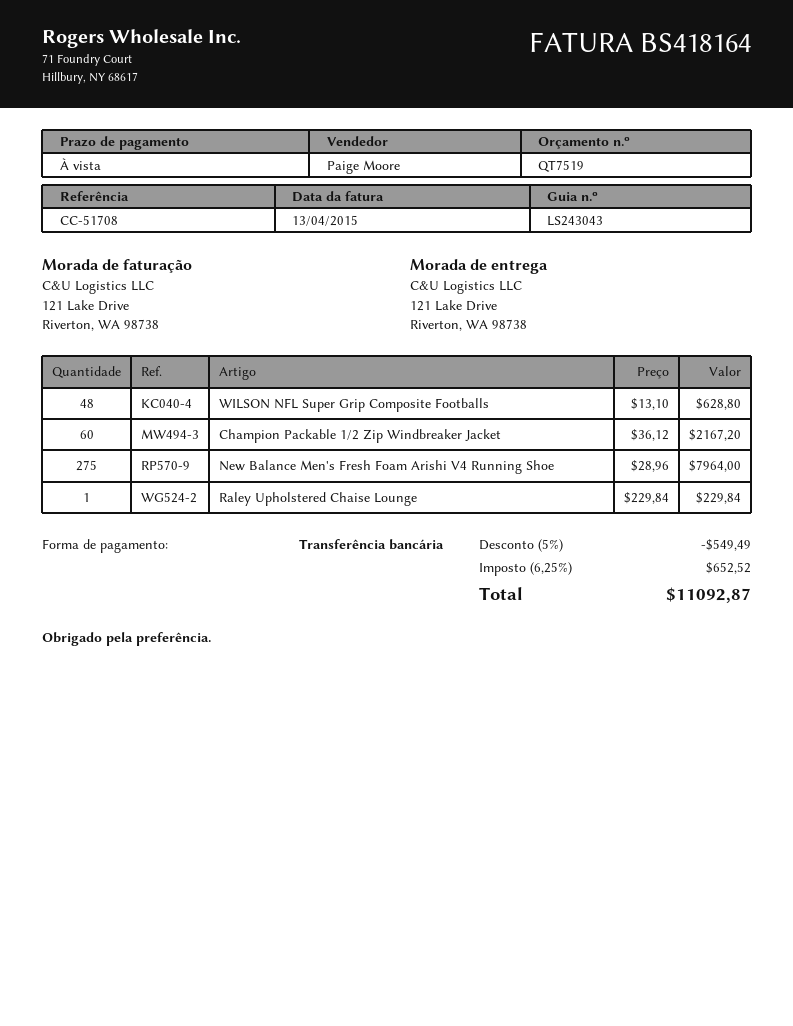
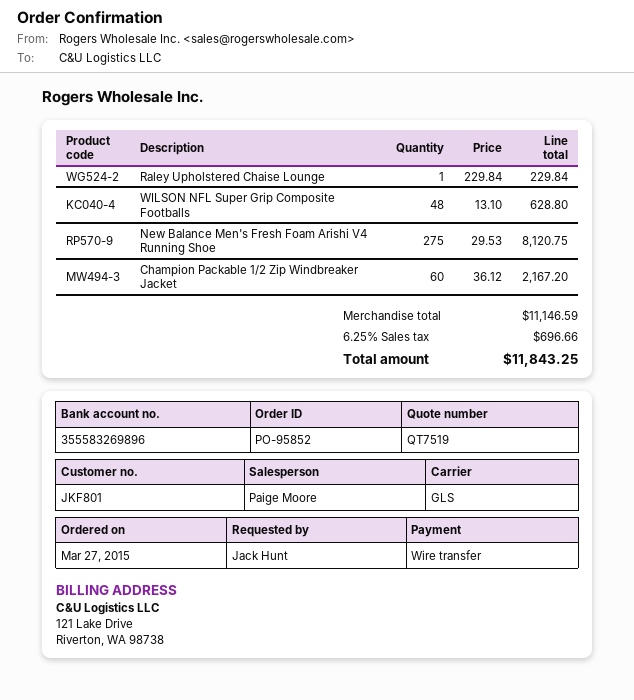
New Balance Men's Fresh Foam Arishi V4 Running Shoe: 275 x 28.96 = 7964.00 -> 275 x 29.53 = 8120.75
discount: 5% = 549.49 -> none
tax: 6.25% = 652.52 -> 6.25% = 696.66
total: 11092.87 -> 11843.25

